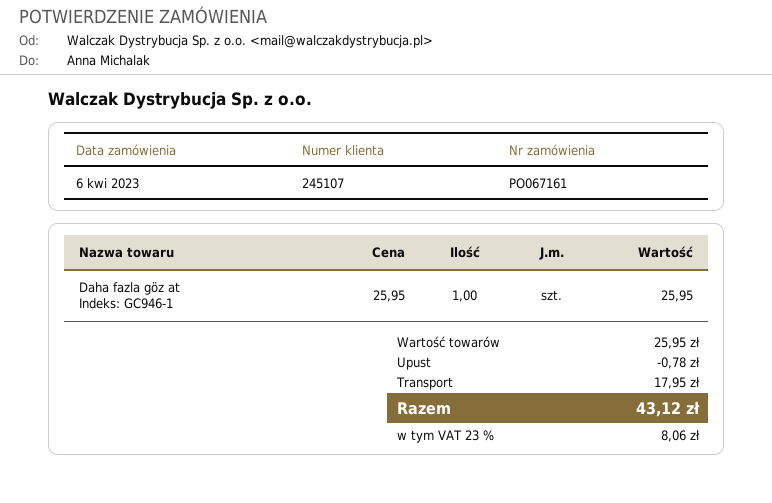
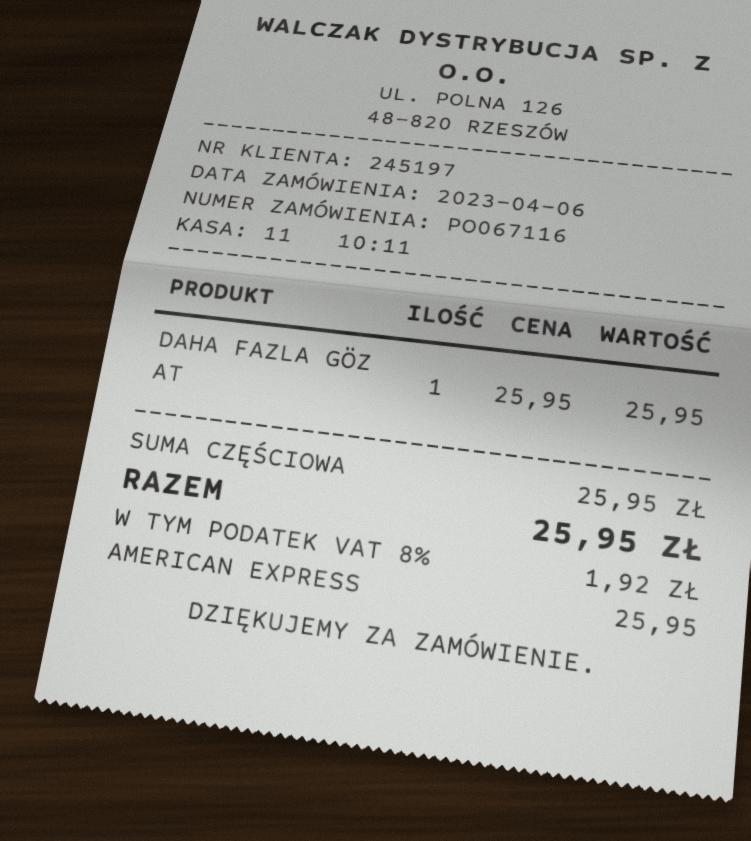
order number: PO067161 -> PO067116
customer number: 245107 -> 245197
discount: 0.78 -> none
shipping: 17.95 -> none
tax: 23% = 8.06 -> 8% = 1.92
total: 43.12 -> 25.95

